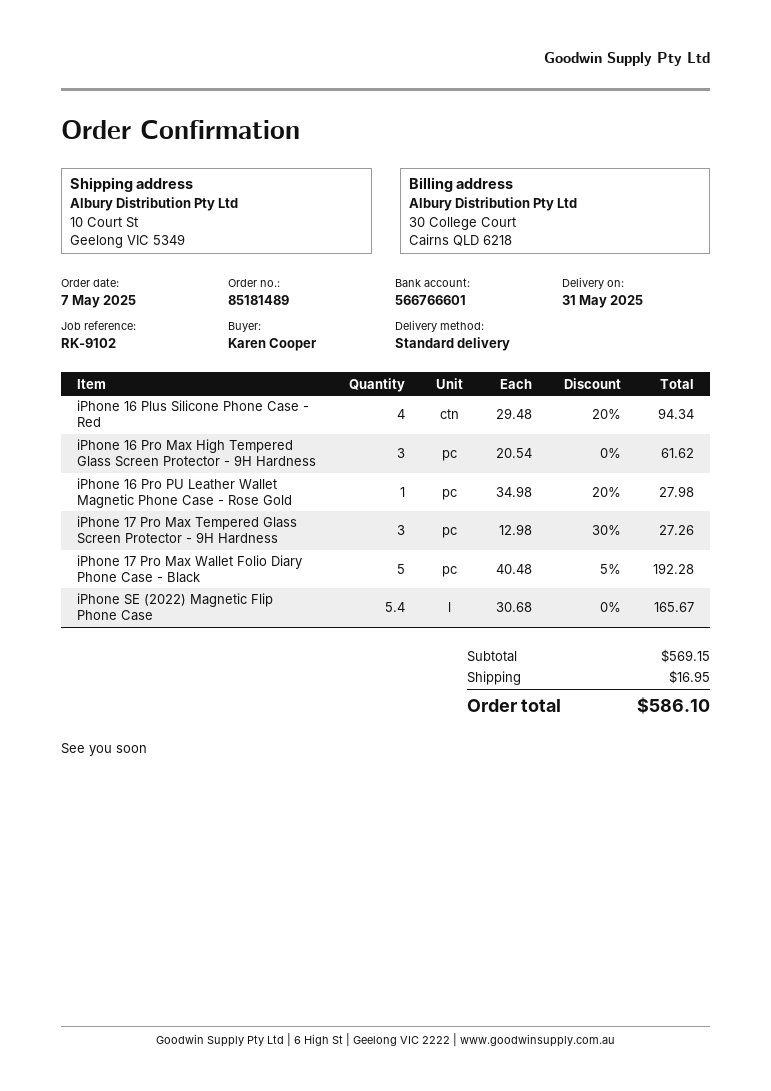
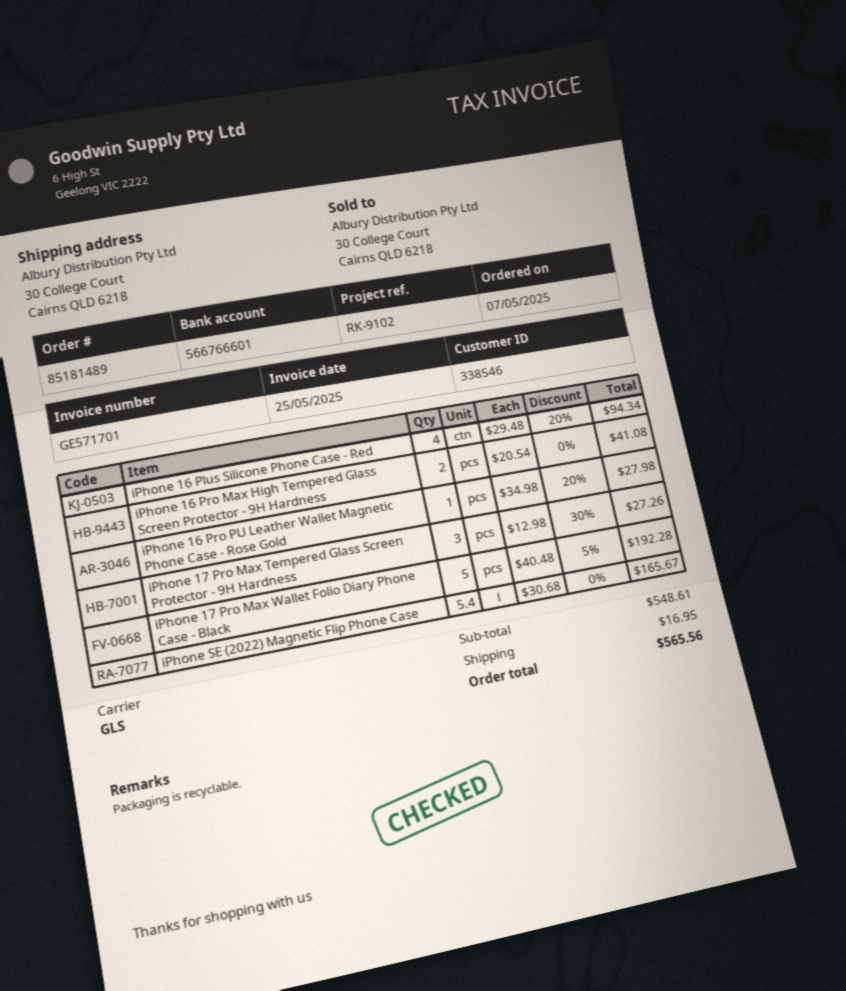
shipping method: standard -> GLS
ship to: 10 Court St, Geelong VIC 5349 -> 30 College Court, Cairns QLD 6218
iPhone 16 Pro Max High Tempered Glass Screen Protector - 9H Hardness: 3 x 20.54 = 61.62 -> 2 x 20.54 = 41.08
subtotal: 569.15 -> 548.61
total: 586.10 -> 565.56

